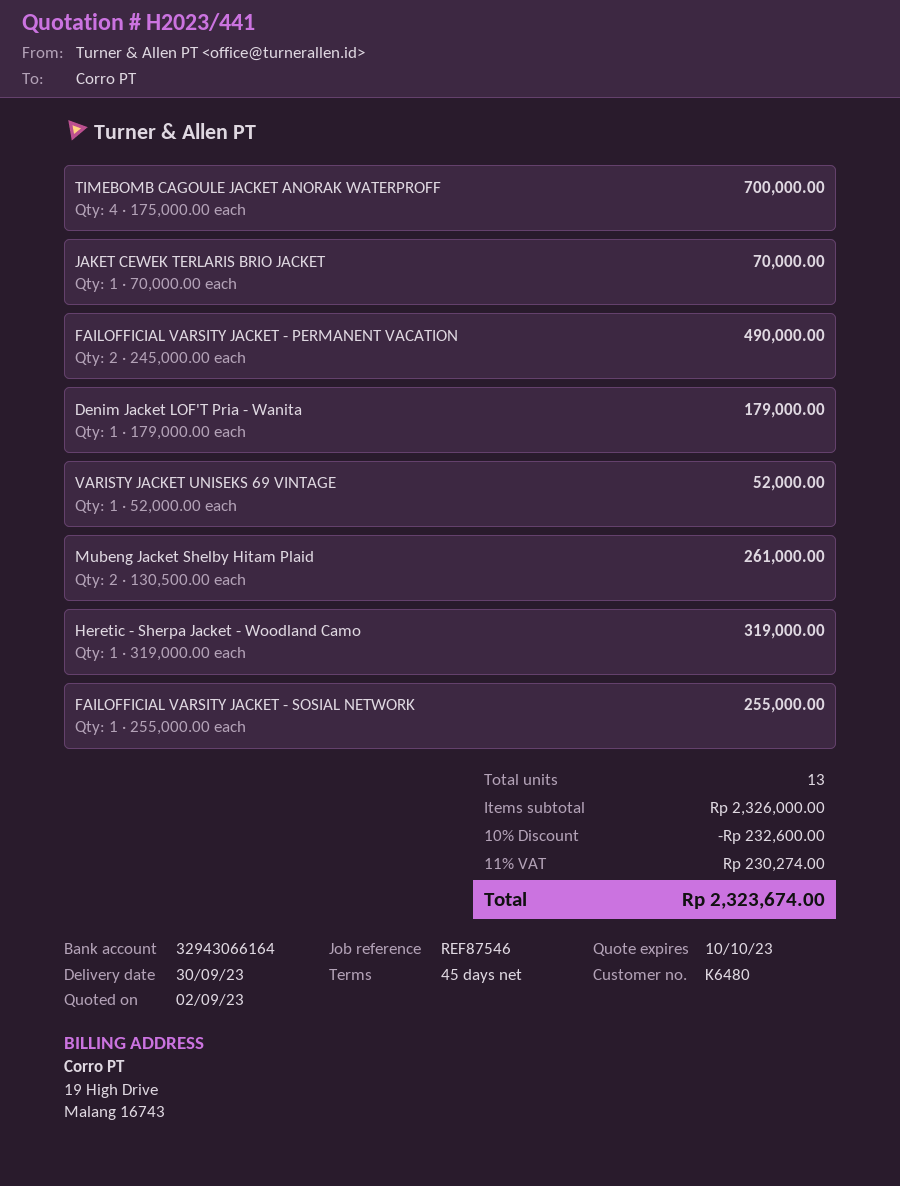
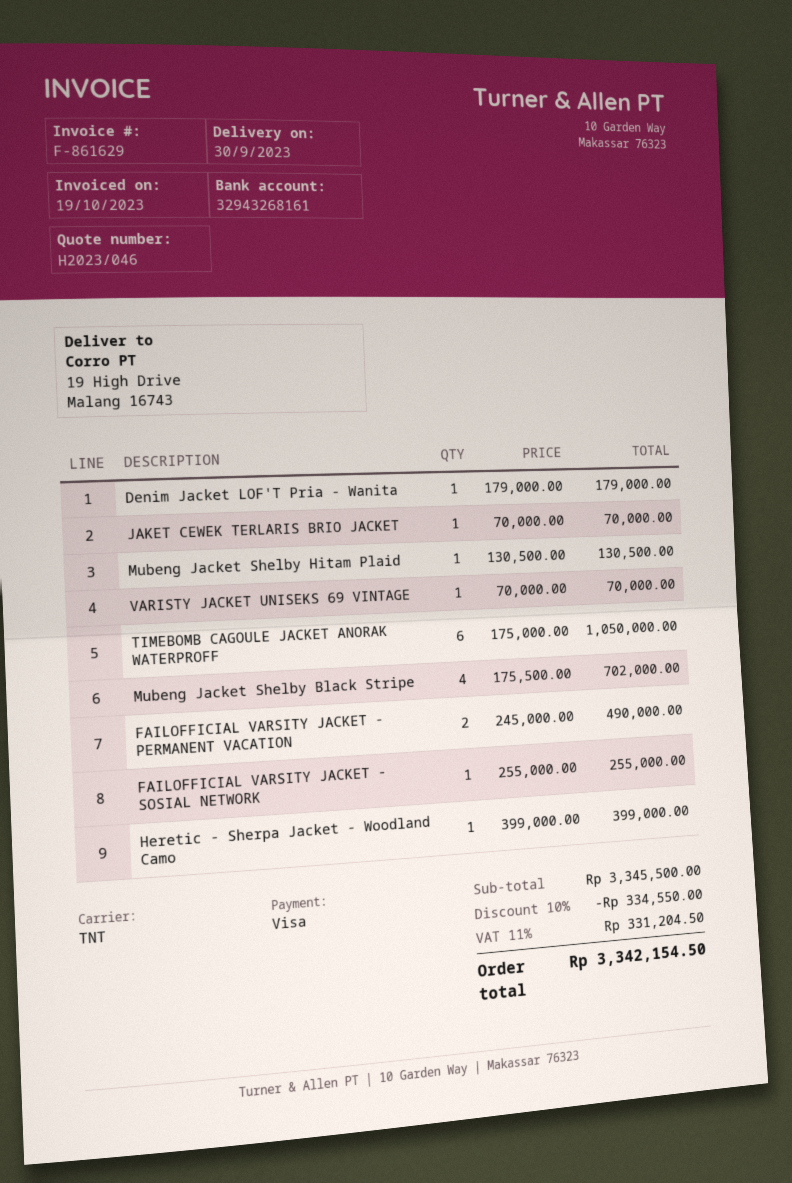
quote number: H2023/441 -> H2023/046
bank account: 32943066164 -> 32943268161
TIMEBOMB CAGOULE JACKET ANORAK WATERPROFF: 4 x 175000.00 = 700000.00 -> 6 x 175000.00 = 1050000.00
VARISTY JACKET UNISEKS 69 VINTAGE: 1 x 52000.00 = 52000.00 -> 1 x 70000.00 = 70000.00
Mubeng Jacket Shelby Hitam Plaid: 2 x 130500.00 = 261000.00 -> 1 x 130500.00 = 130500.00
Heretic - Sherpa Jacket - Woodland Camo: 1 x 319000.00 = 319000.00 -> 1 x 399000.00 = 399000.00
Mubeng Jacket Shelby Black Stripe: none -> 4 x 175500.00 = 702000.00
subtotal: 2326000.00 -> 3345500.00
discount: 10% = 232600.00 -> 10% = 334550.00
tax: 11% = 230274.00 -> 11% = 331204.50
total: 2323674.00 -> 3342154.50

